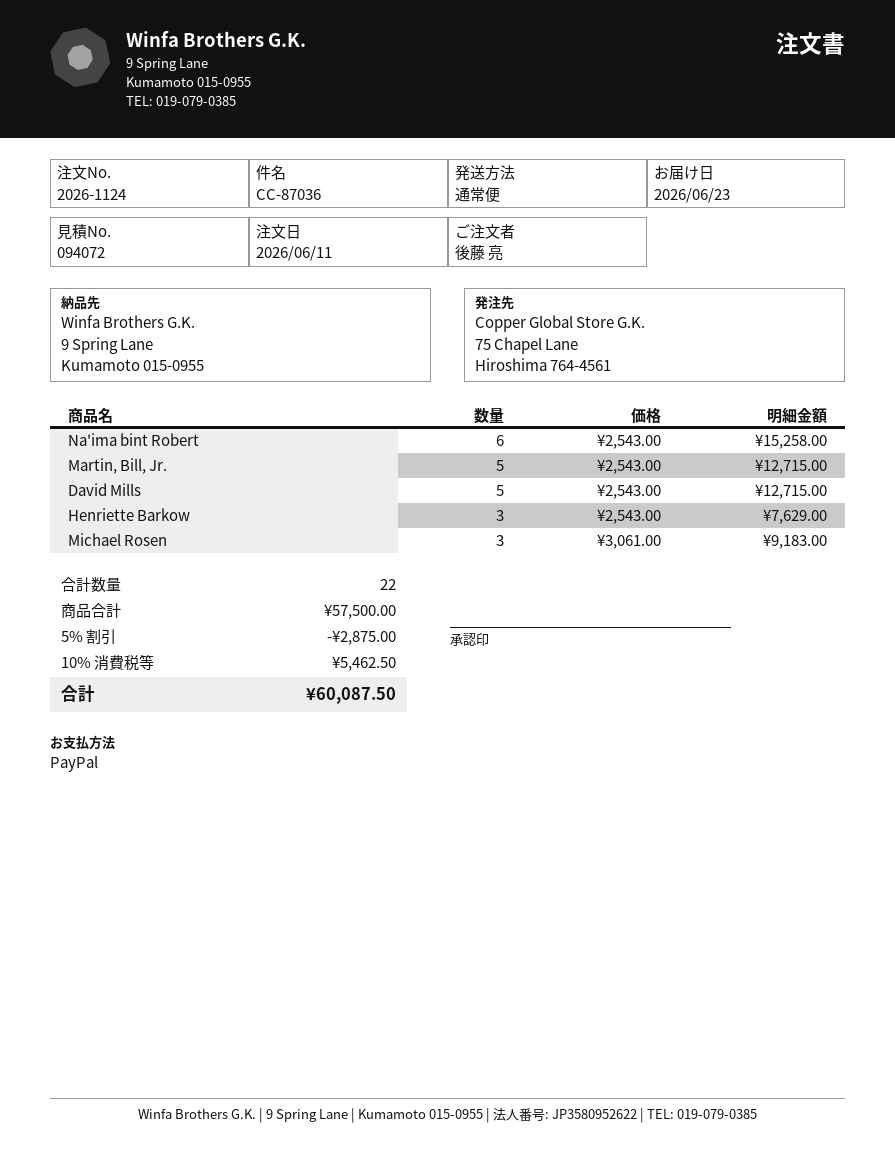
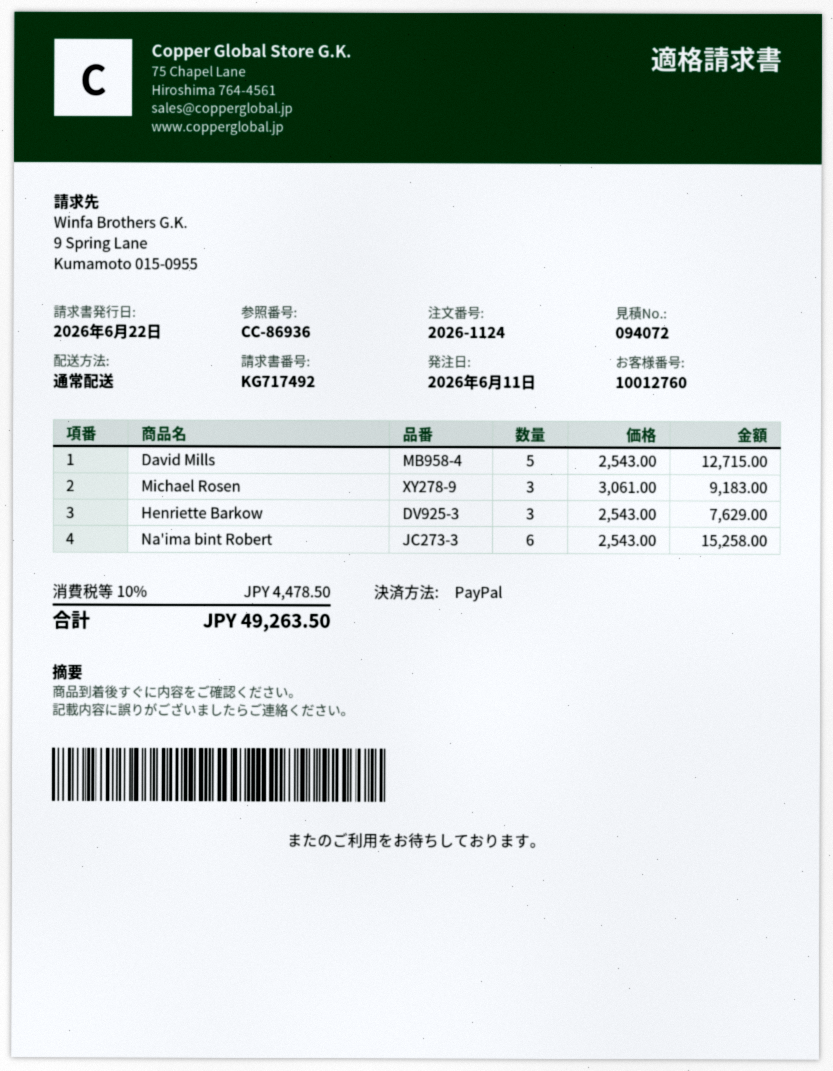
reference: CC-87036 -> CC-86936
Martin, Bill, Jr.: 5 x 2543.00 = 12715.00 -> none
discount: 5% = 2875.00 -> none
tax: 10% = 5462.50 -> 10% = 4478.50
total: 60087.50 -> 49263.50

